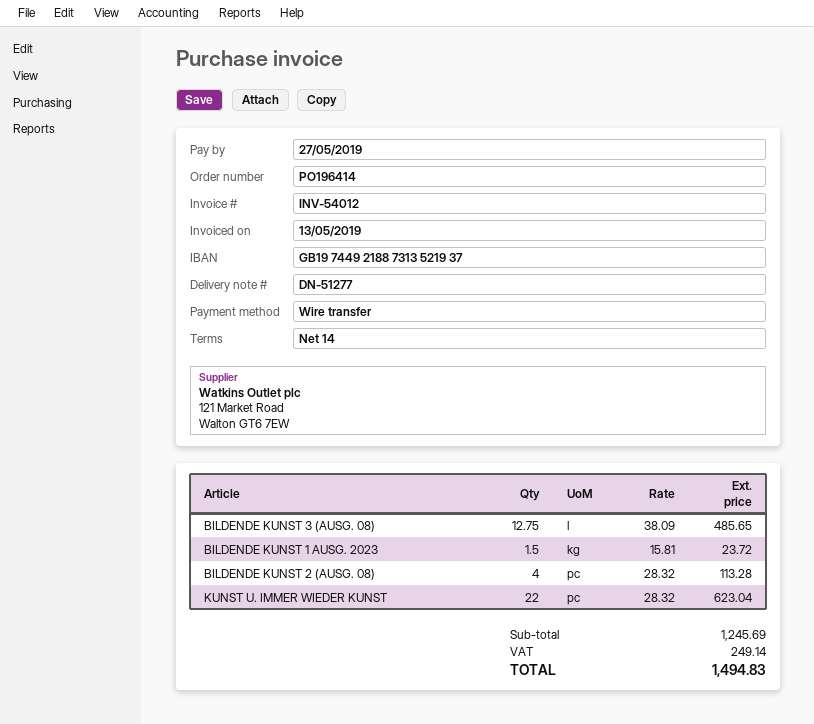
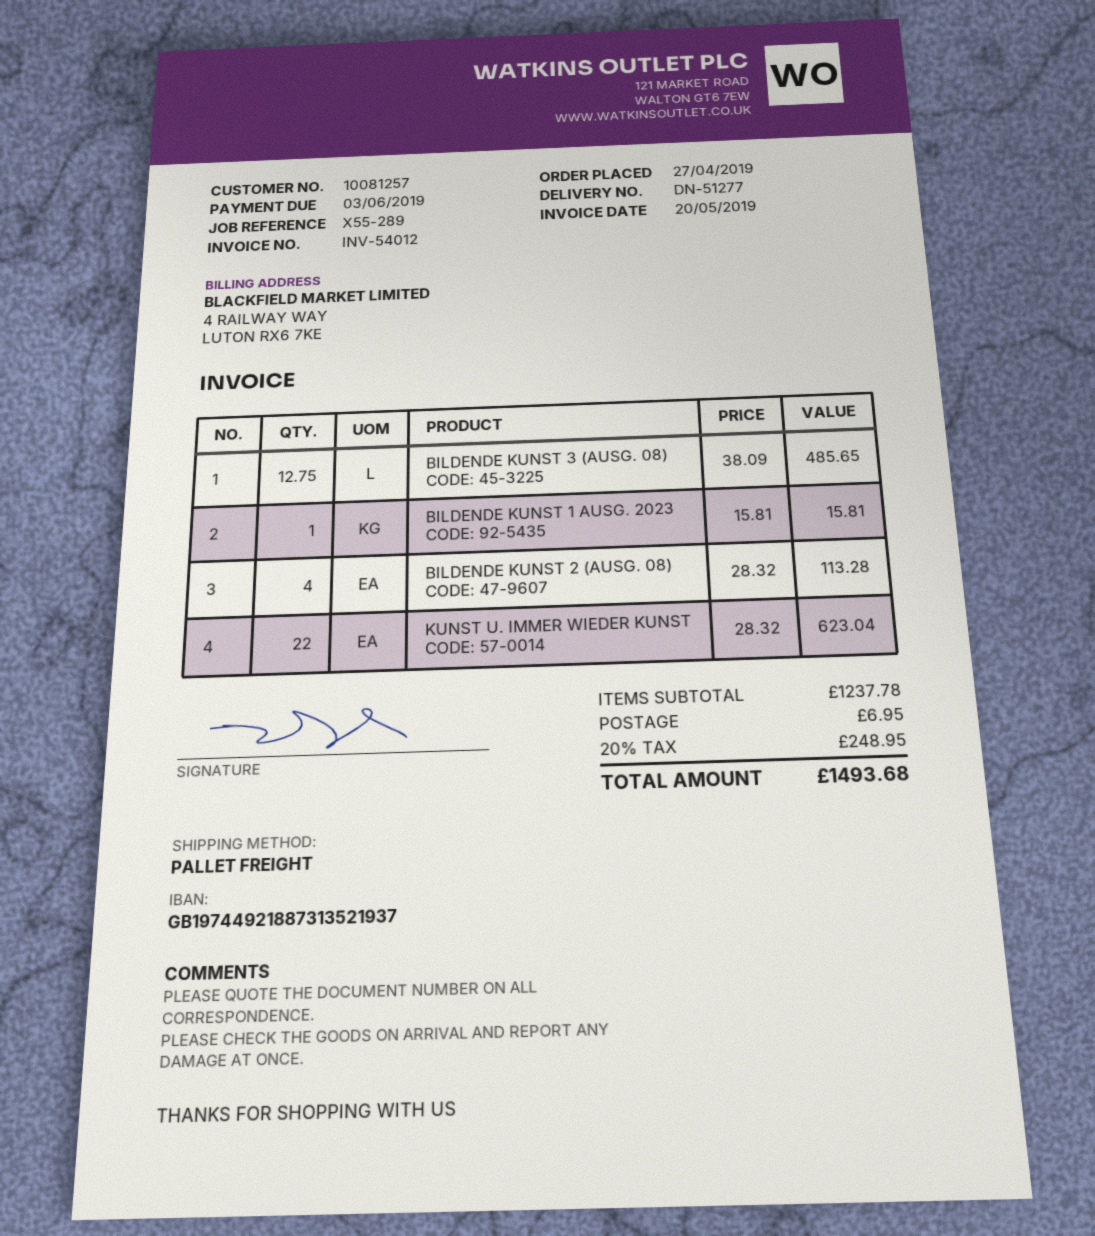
invoice date: 2019-05-13 -> 2019-05-20
due date: 2019-05-27 -> 2019-06-03
BILDENDE KUNST 1 AUSG. 2023: 1.5 x 15.81 = 23.72 -> 1 x 15.81 = 15.81
subtotal: 1245.69 -> 1237.78
shipping: none -> 6.95
tax: 249.14 -> 248.95
total: 1494.83 -> 1493.68

